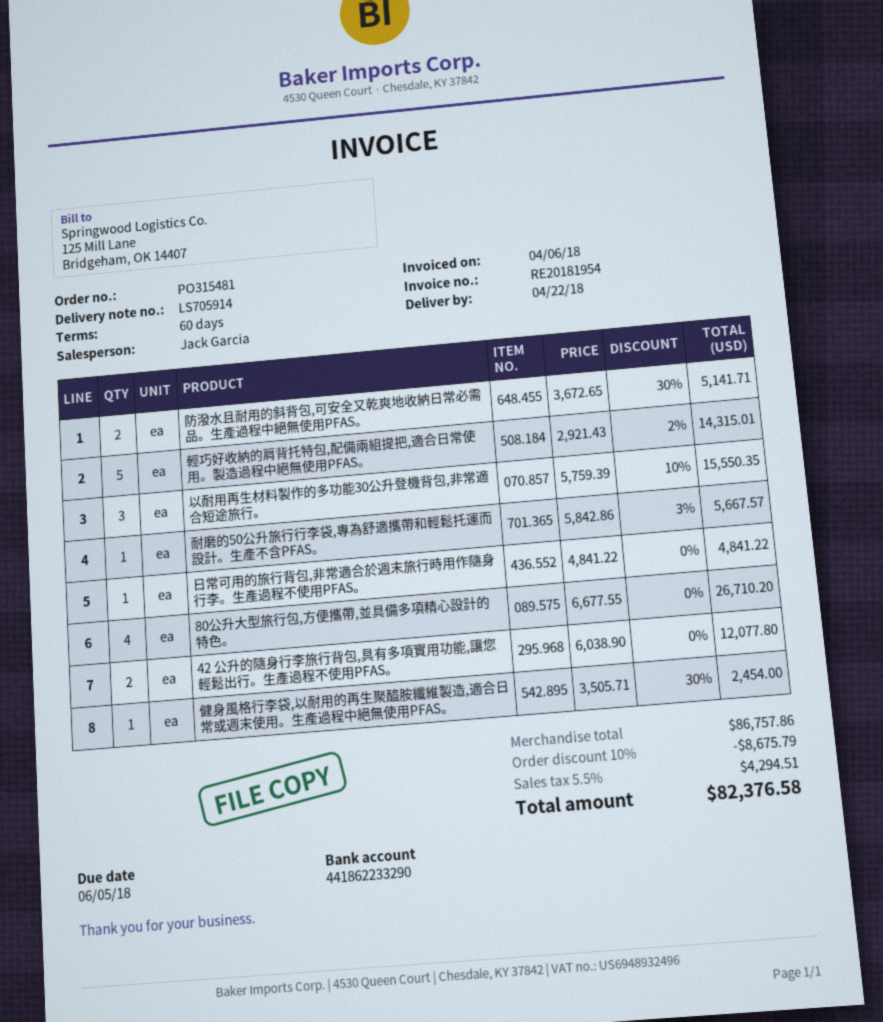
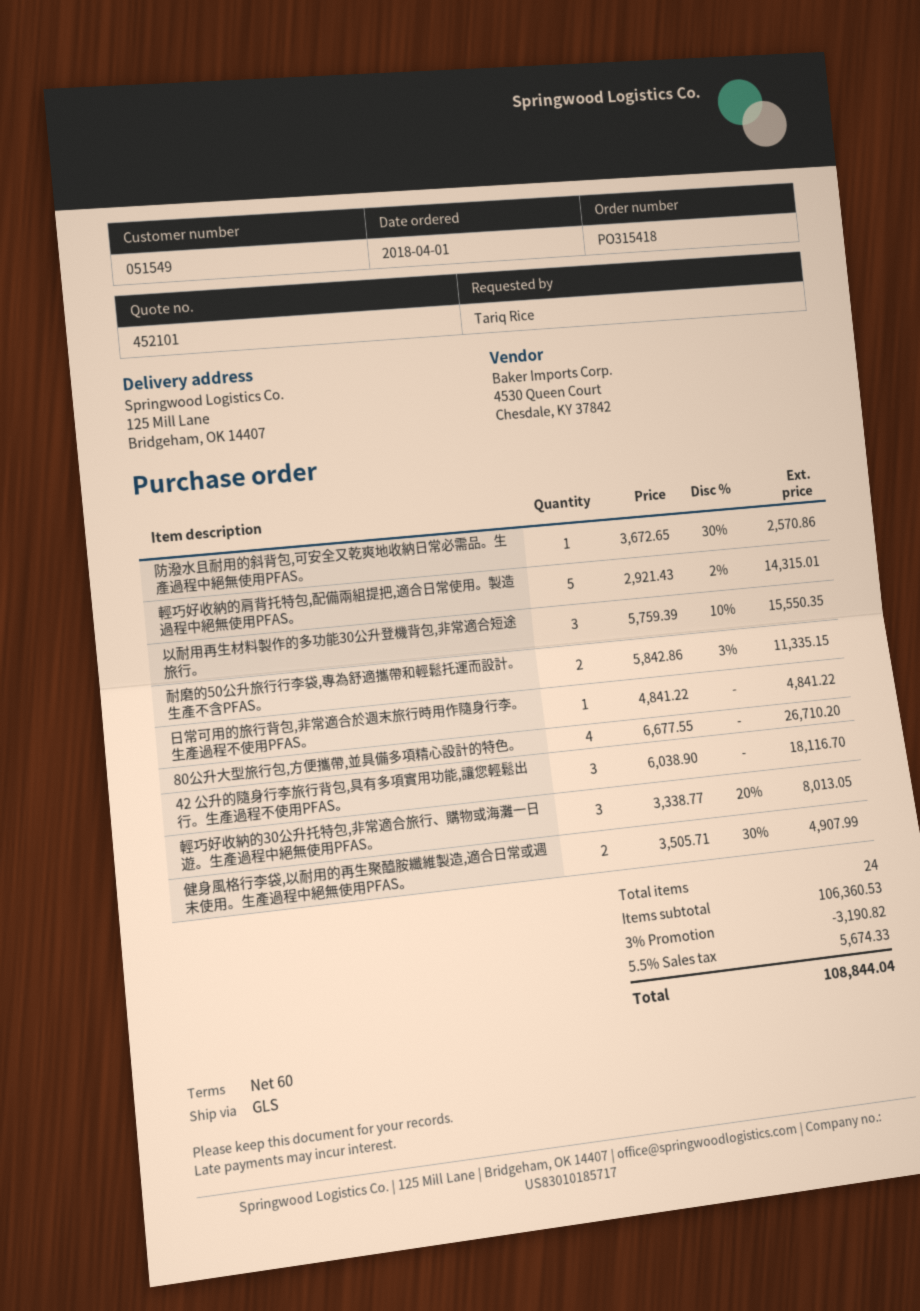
order number: PO315481 -> PO315418
防潑水且耐用的斜背包,可安全又乾爽地收納日常必需品。生產過程中絕無使用PFAS。: 2 x 3672.65 - 30% = 5141.71 -> 1 x 3672.65 - 30% = 2570.86
耐磨的50公升旅行行李袋,專為舒適攜帶和輕鬆托運而設計。生產不含PFAS。: 1 x 5842.86 - 3% = 5667.57 -> 2 x 5842.86 - 3% = 11335.15
42 公升的隨身行李旅行背包,具有多項實用功能,讓您輕鬆出行。生產過程不使用PFAS。: 2 x 6038.90 = 12077.80 -> 3 x 6038.90 = 18116.70
健身風格行李袋,以耐用的再生聚醯胺纖維製造,適合日常或週末使用。生產過程中絕無使用PFAS。: 1 x 3505.71 - 30% = 2454.00 -> 2 x 3505.71 - 30% = 4907.99
輕巧好收納的30公升托特包,非常適合旅行、購物或海灘一日遊。生產過程中絕無使用PFAS。: none -> 3 x 3338.77 - 20% = 8013.05
subtotal: 86757.86 -> 106360.53
discount: 10% = 8675.79 -> 3% = 3190.82
tax: 5.5% = 4294.51 -> 5.5% = 5674.33
total: 82376.58 -> 108844.04

